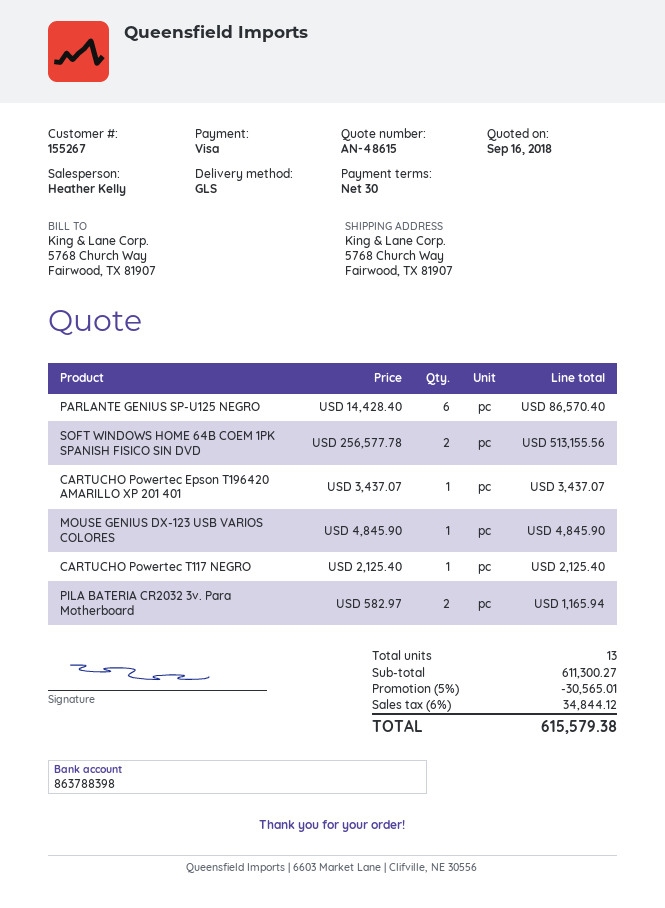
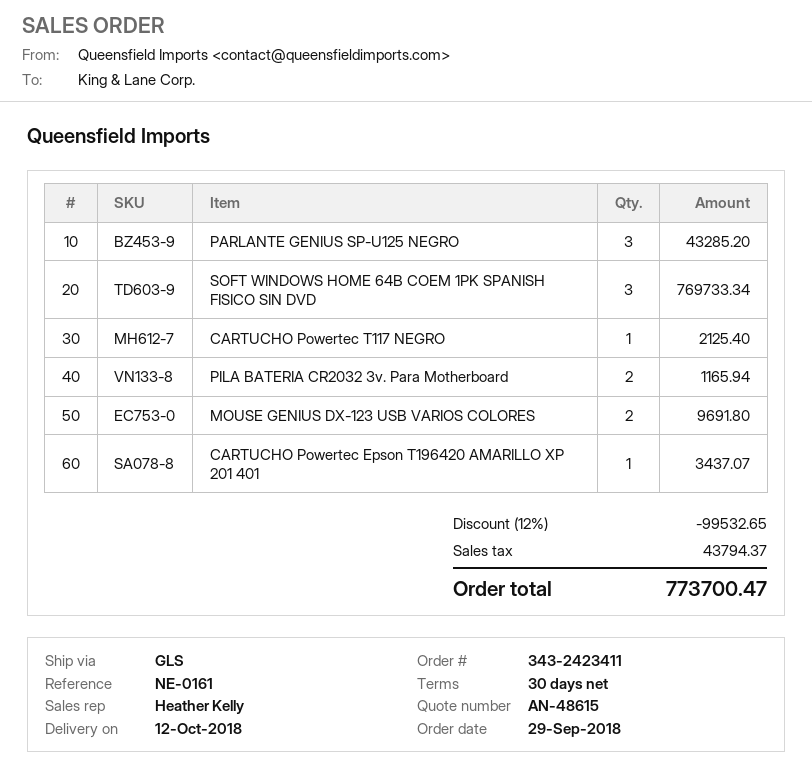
PARLANTE GENIUS SP-U125 NEGRO: 6 for 86570.40 -> 3 for 43285.20
SOFT WINDOWS HOME 64B COEM 1PK SPANISH FISICO SIN DVD: 2 for 513155.56 -> 3 for 769733.34
MOUSE GENIUS DX-123 USB VARIOS COLORES: 1 for 4845.90 -> 2 for 9691.80
discount: 5% = 30565.01 -> 12% = 99532.65
tax: 34844.12 -> 43794.37
total: 615579.38 -> 773700.47

